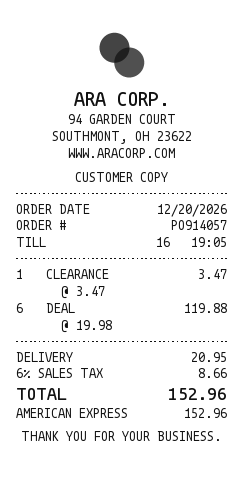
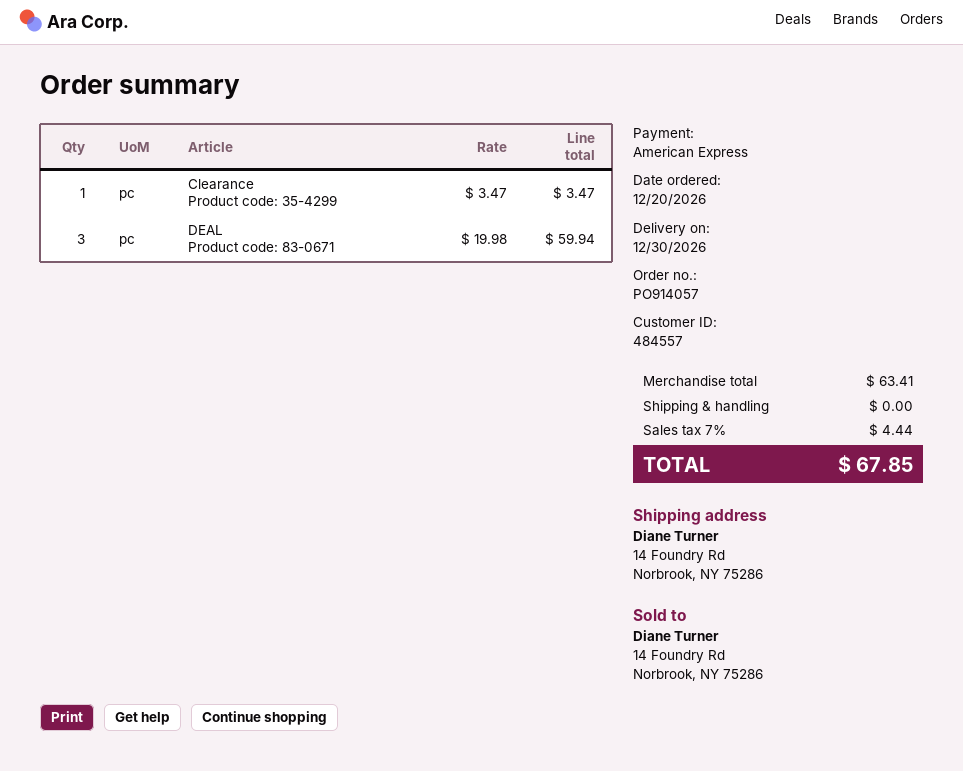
DEAL: 6 x 19.98 = 119.88 -> 3 x 19.98 = 59.94
shipping: 20.95 -> 0.00
tax: 6% = 8.66 -> 7% = 4.44
total: 152.96 -> 67.85

